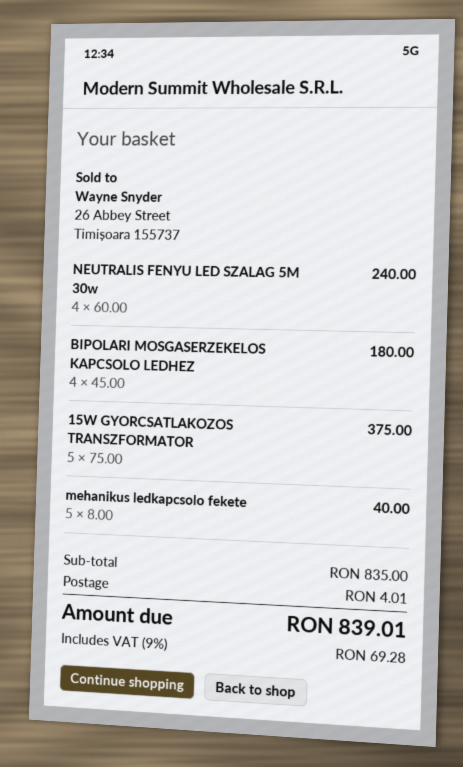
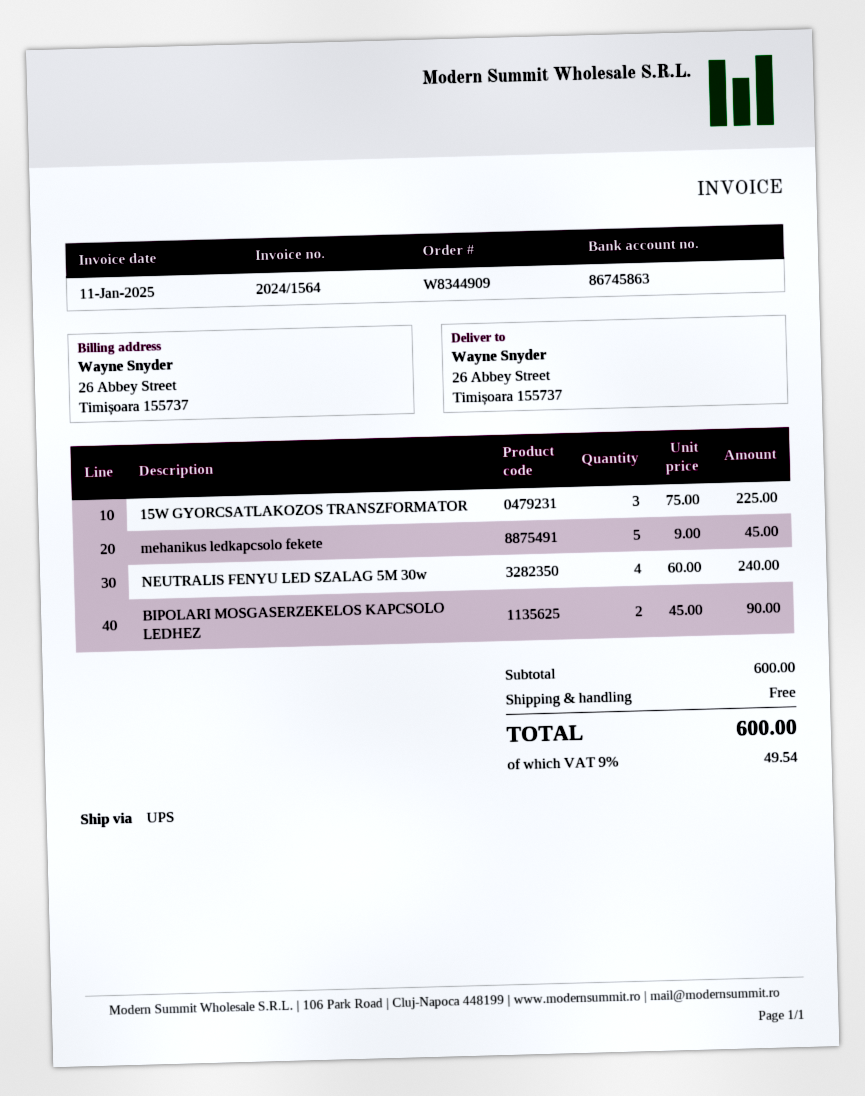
BIPOLARI MOSGASERZEKELOS KAPCSOLO LEDHEZ: 4 x 45.00 = 180.00 -> 2 x 45.00 = 90.00
15W GYORCSATLAKOZOS TRANSZFORMATOR: 5 x 75.00 = 375.00 -> 3 x 75.00 = 225.00
mehanikus ledkapcsolo fekete: 5 x 8.00 = 40.00 -> 5 x 9.00 = 45.00
subtotal: 835.00 -> 600.00
shipping: 4.01 -> 0.00
tax: 9% = 69.28 -> 9% = 49.54
total: 839.01 -> 600.00

